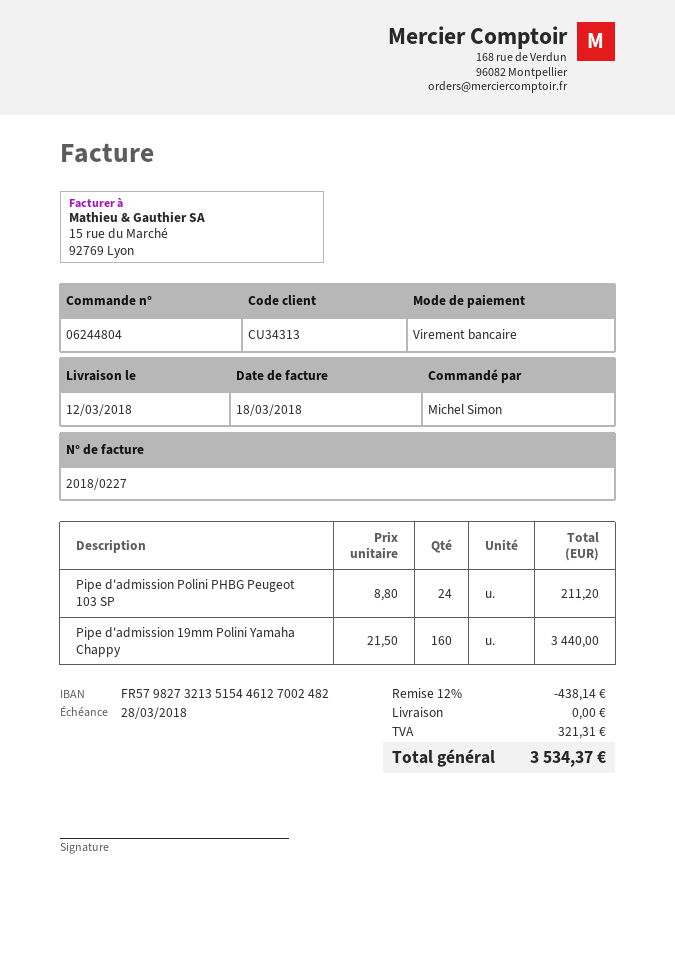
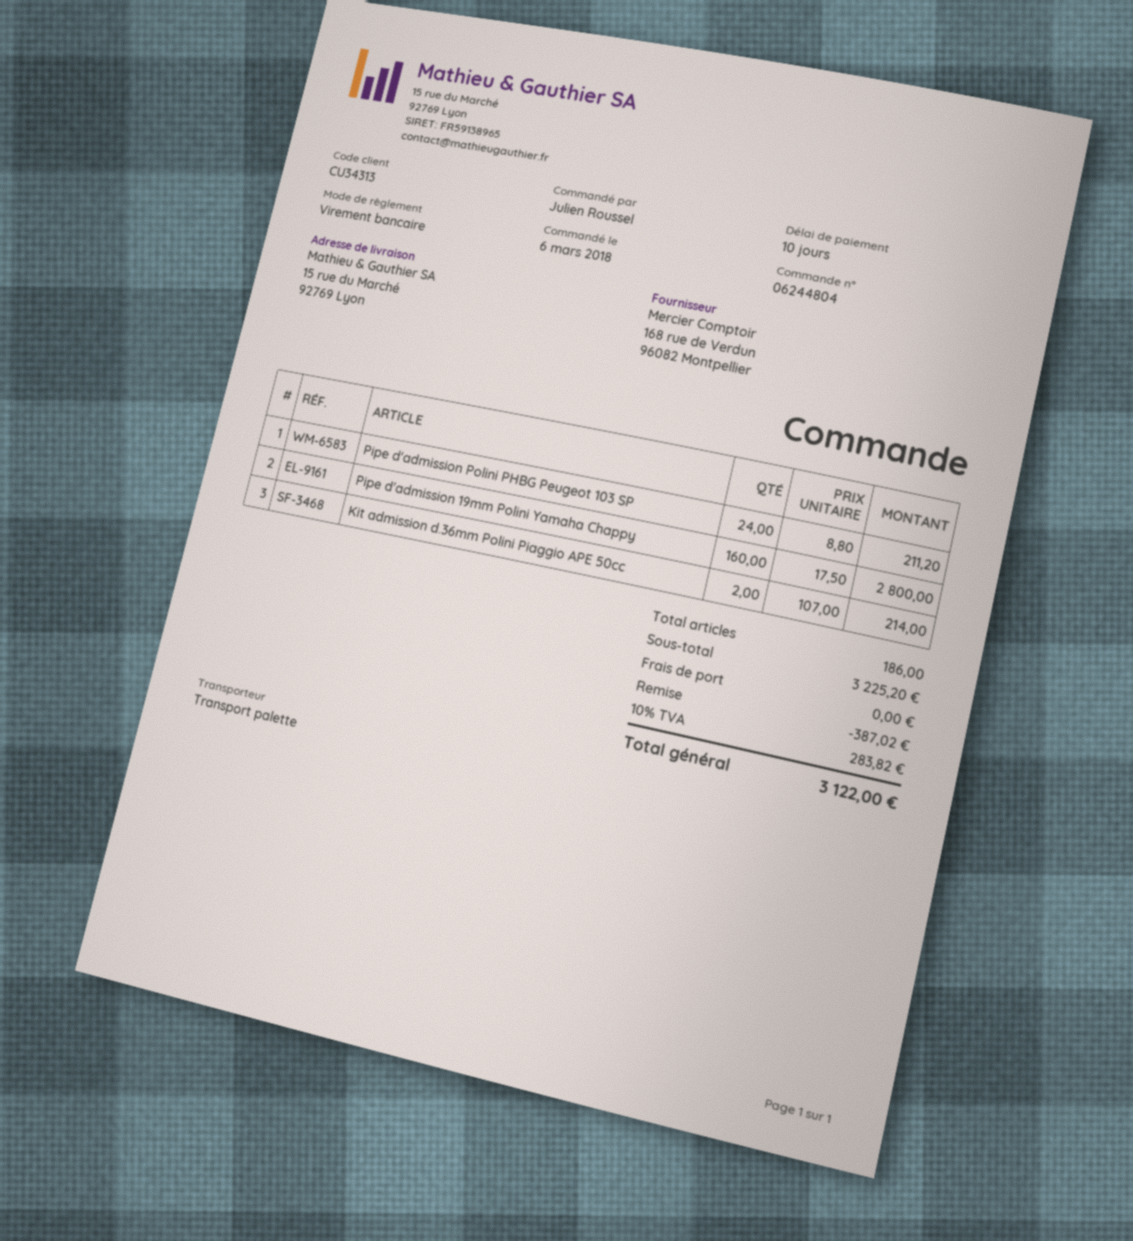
ordered by: Michel Simon -> Julien Roussel
Pipe d'admission 19mm Polini Yamaha Chappy: 160 x 21.50 = 3440.00 -> 160 x 17.50 = 2800.00
Kit admission d.36mm Polini Piaggio APE 50cc: none -> 2 x 107.00 = 214.00
discount: 438.14 -> 387.02
tax: 321.31 -> 283.82
total: 3534.37 -> 3122.00

